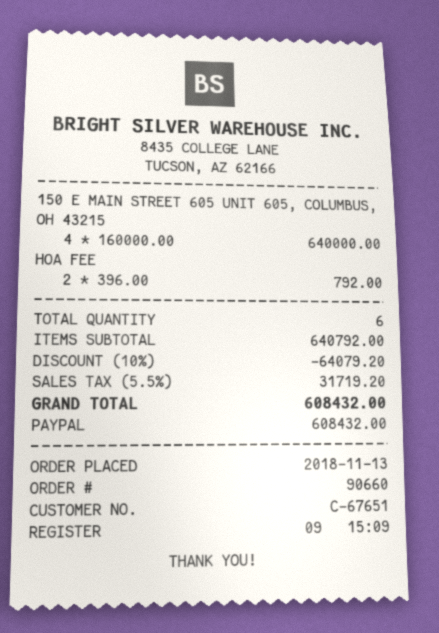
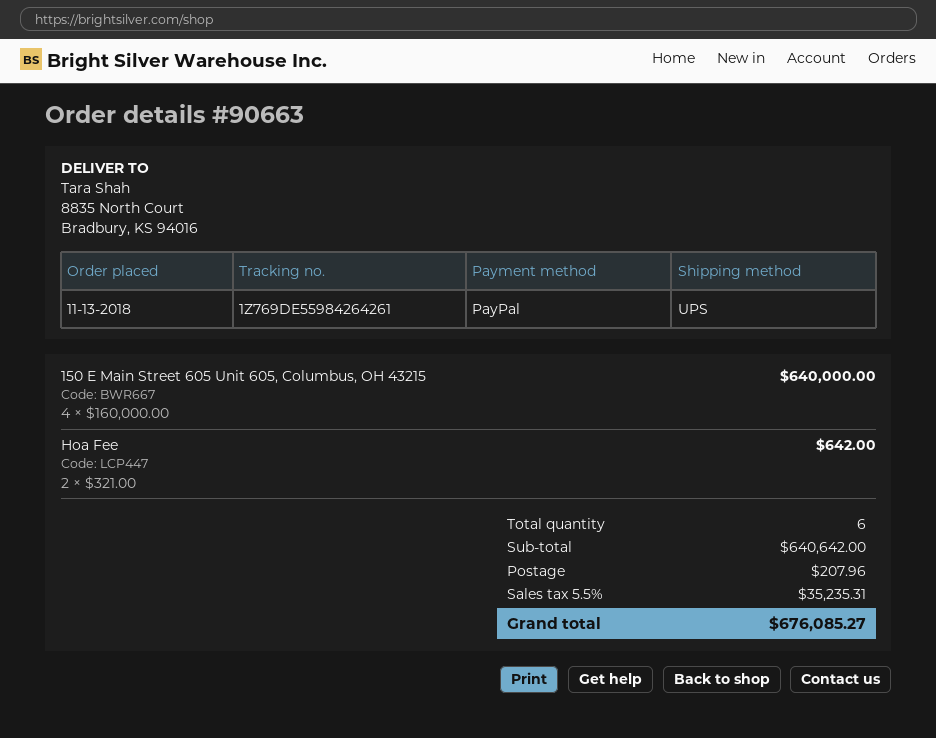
order number: 90660 -> 90663
HOA FEE: 2 x 396.00 = 792.00 -> 2 x 321.00 = 642.00
subtotal: 640792.00 -> 640642.00
discount: 10% = 64079.20 -> none
shipping: none -> 207.96
tax: 5.5% = 31719.20 -> 5.5% = 35235.31
total: 608432.00 -> 676085.27

